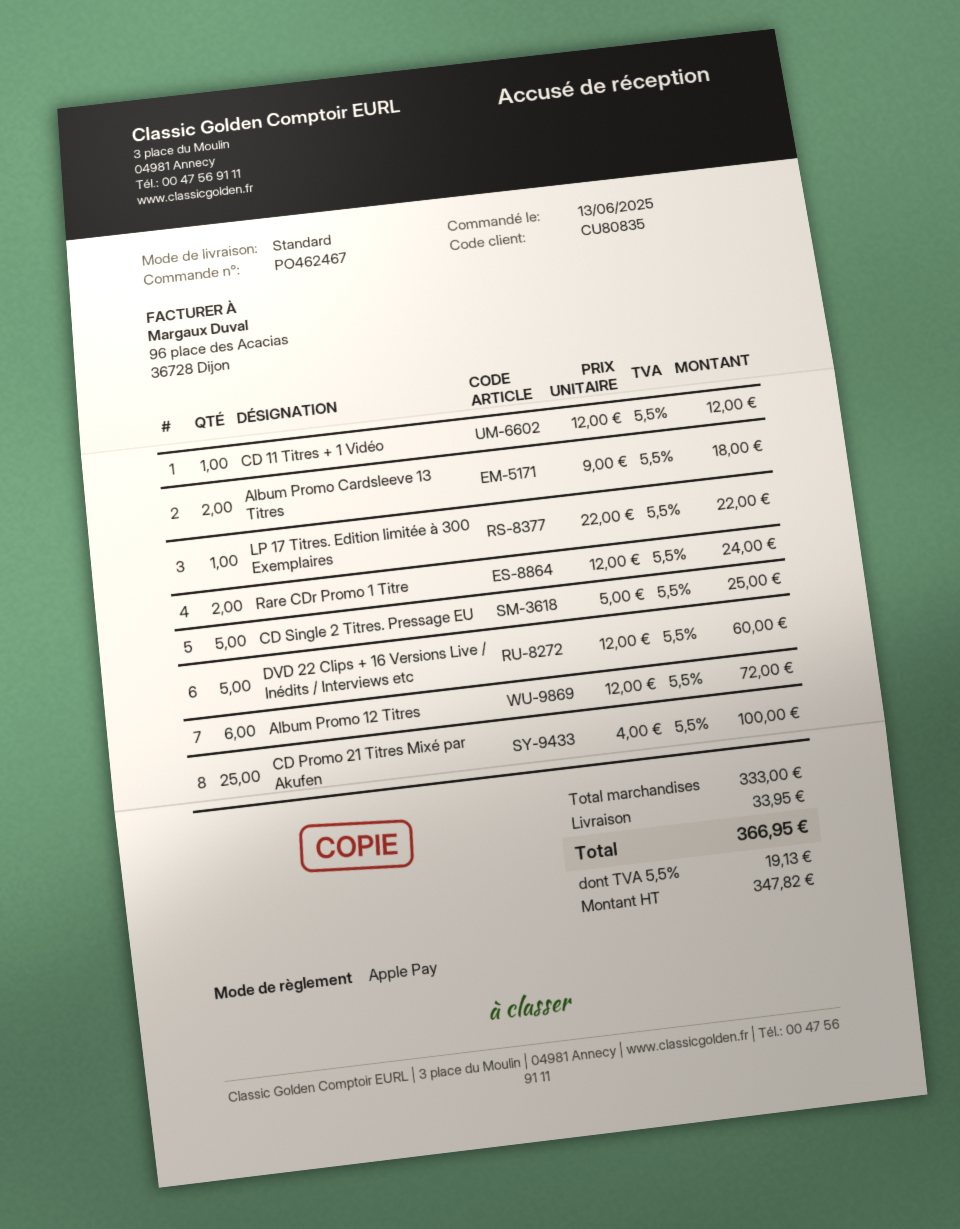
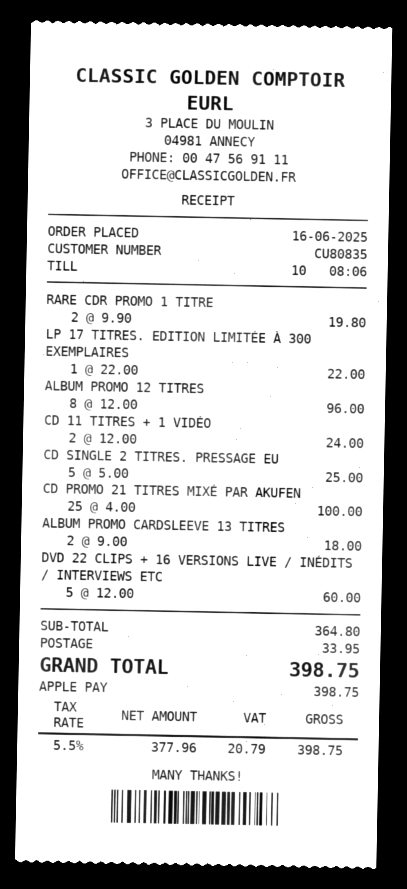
order date: 2025-06-13 -> 2025-06-16
CD 11 Titres + 1 Vidéo: 1 x 12.00 = 12.00 -> 2 x 12.00 = 24.00
Rare CDr Promo 1 Titre: 2 x 12.00 = 24.00 -> 2 x 9.90 = 19.80
Album Promo 12 Titres: 6 x 12.00 = 72.00 -> 8 x 12.00 = 96.00
subtotal: 333.00 -> 364.80
net: 347.82 -> 377.96
tax: 5.5% = 19.13 -> 5.5% = 20.79
total: 366.95 -> 398.75

